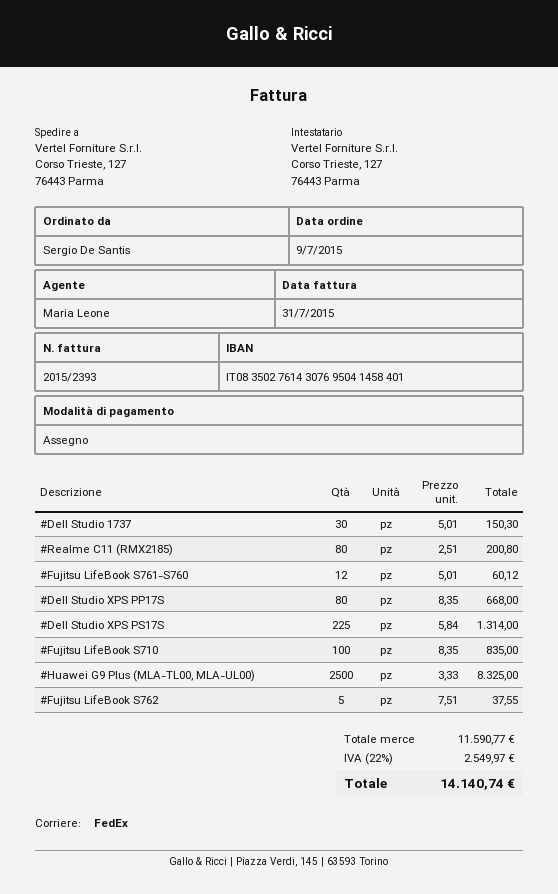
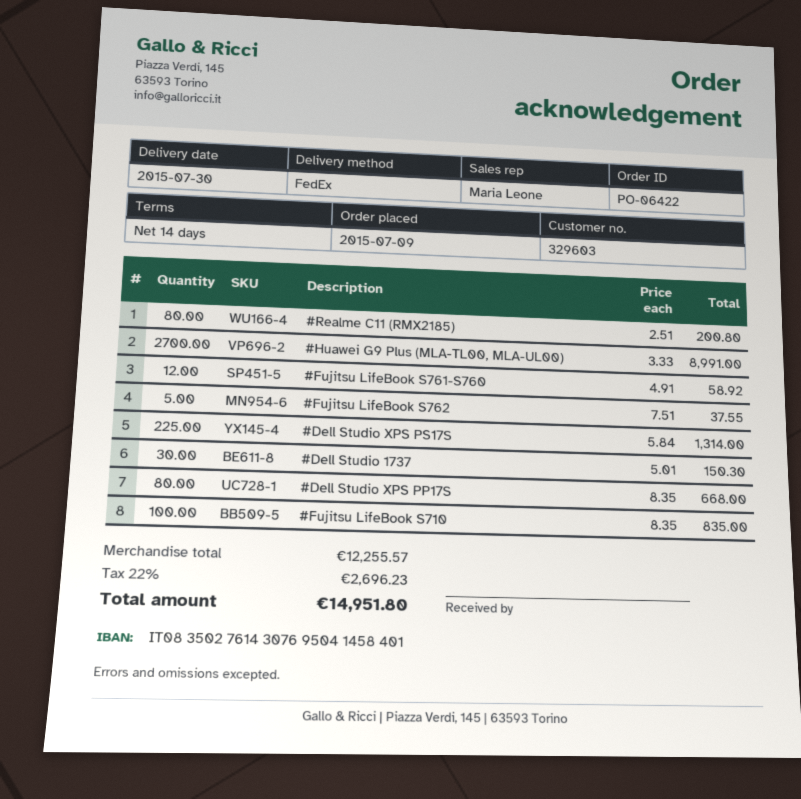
#Fujitsu LifeBook S761-S760: 12 x 5.01 = 60.12 -> 12 x 4.91 = 58.92
#Huawei G9 Plus (MLA-TL00, MLA-UL00): 2500 x 3.33 = 8325.00 -> 2700 x 3.33 = 8991.00
subtotal: 11590.77 -> 12255.57
tax: 22% = 2549.97 -> 22% = 2696.23
total: 14140.74 -> 14951.80

